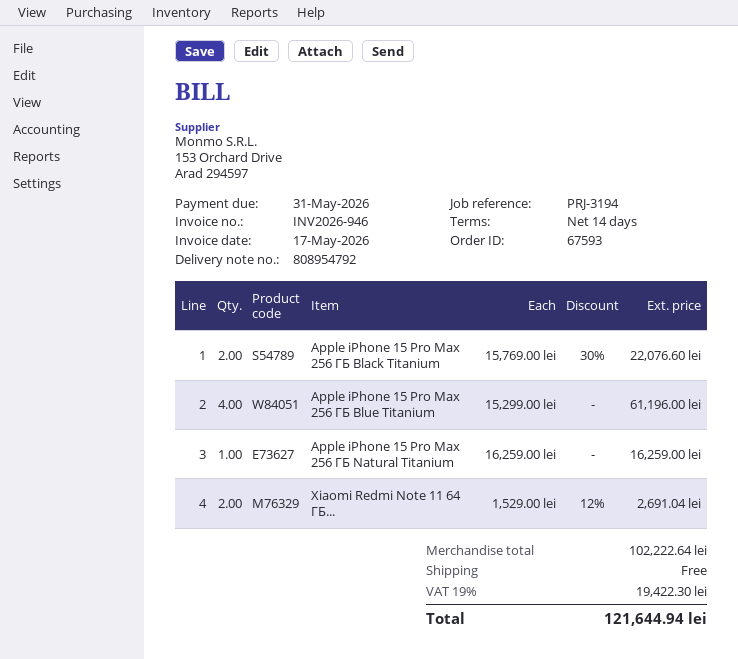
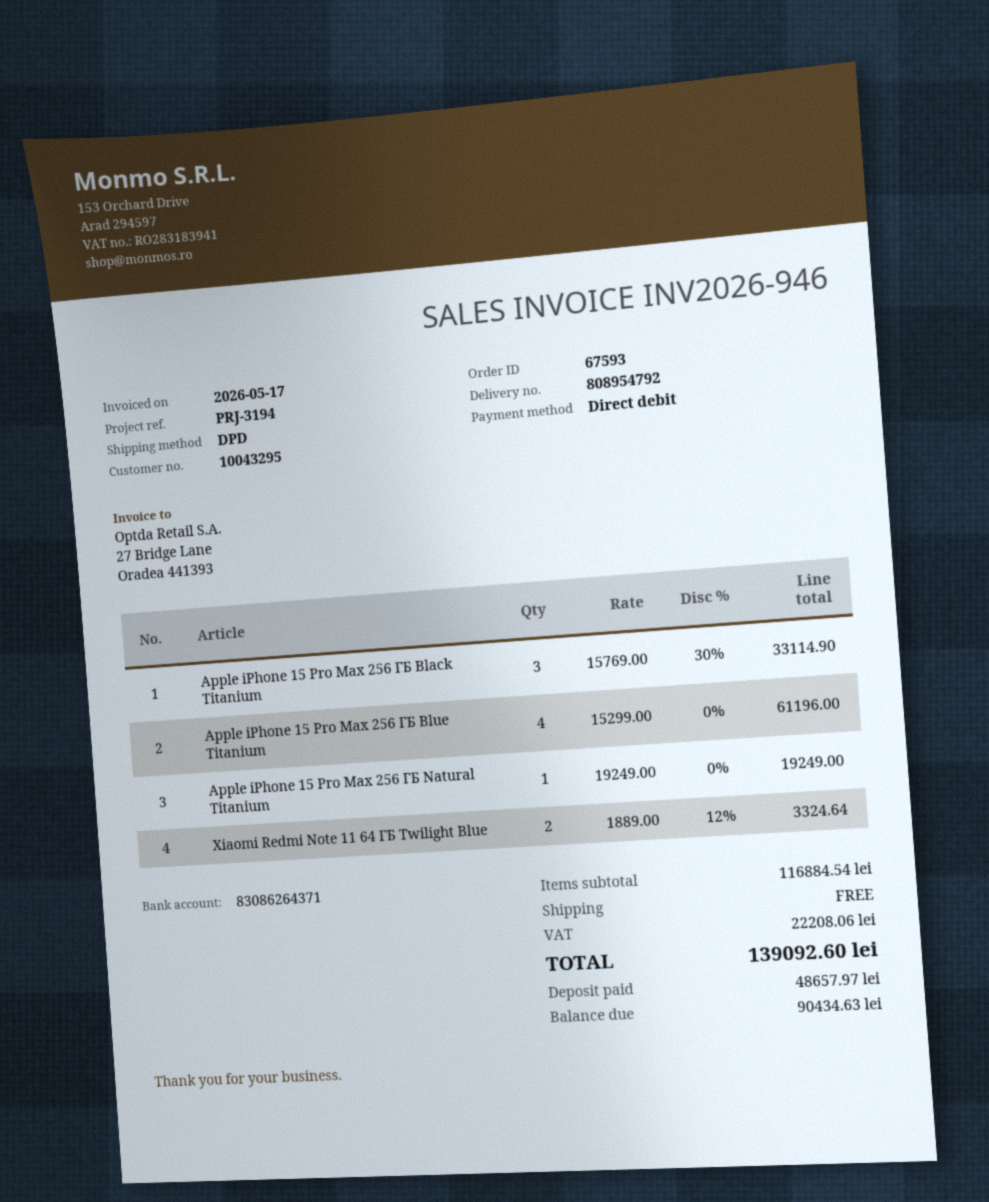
Apple iPhone 15 Pro Max 256 ГБ Black Titanium: 2 x 15769.00 - 30% = 22076.60 -> 3 x 15769.00 - 30% = 33114.90
Apple iPhone 15 Pro Max 256 ГБ Natural Titanium: 1 x 16259.00 = 16259.00 -> 1 x 19249.00 = 19249.00
Xiaomi Redmi Note 11 64 ГБ...: 2 x 1529.00 - 12% = 2691.04 -> 2 x 1889.00 - 12% = 3324.64
subtotal: 102222.64 -> 116884.54
tax: 19422.30 -> 22208.06
total: 121644.94 -> 139092.60

